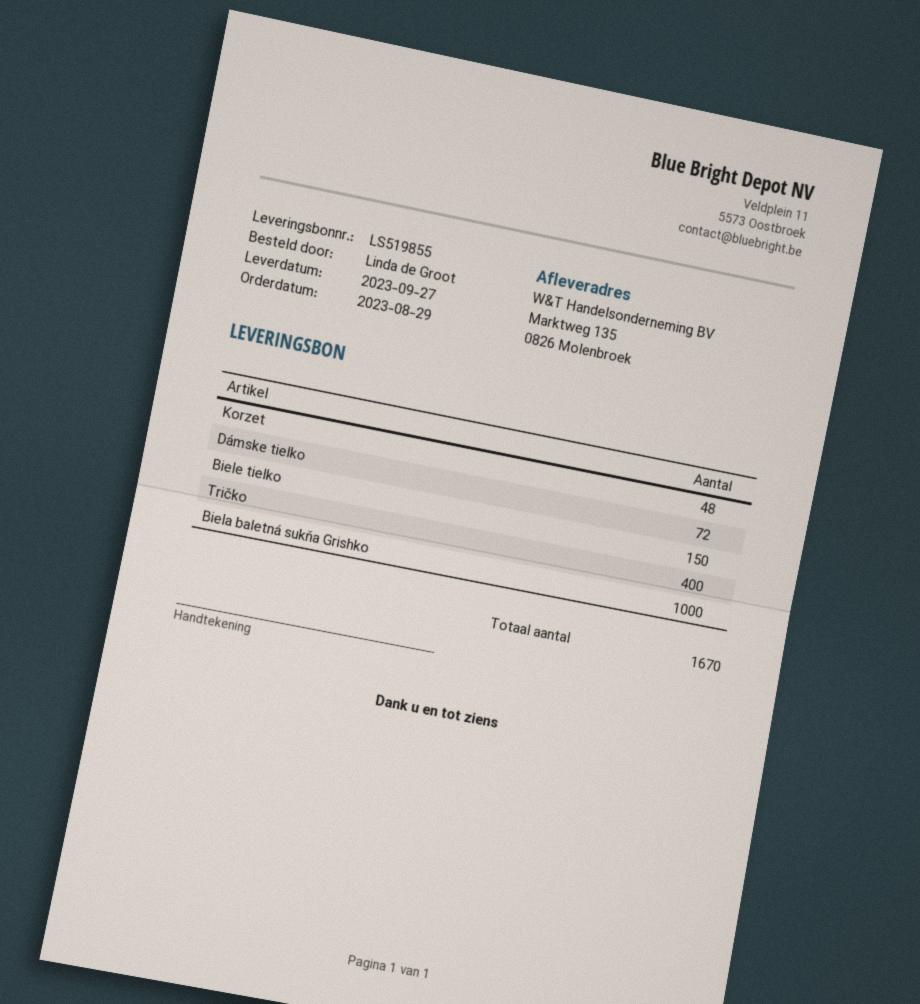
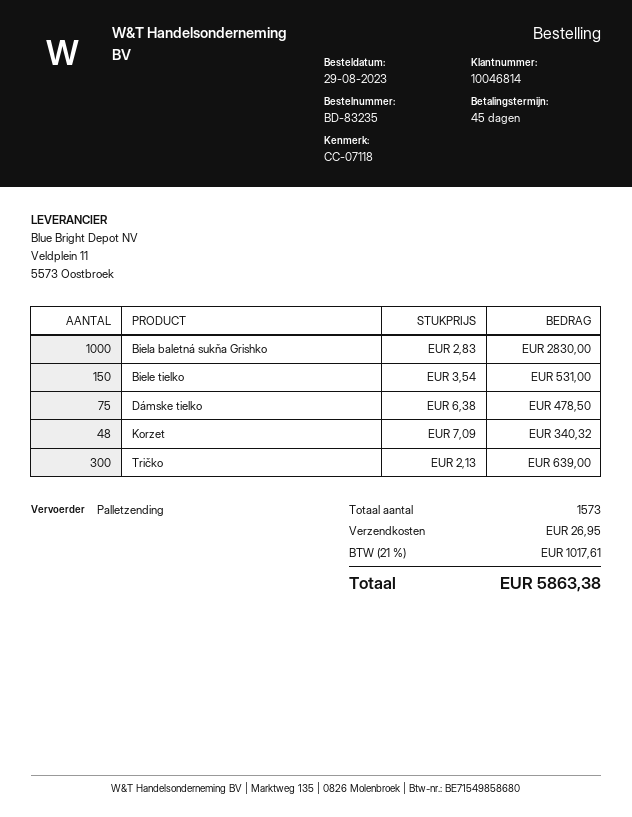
Dámske tielko: 72 -> 75
Tričko: 400 -> 300
total quantity: 1670 -> 1573

